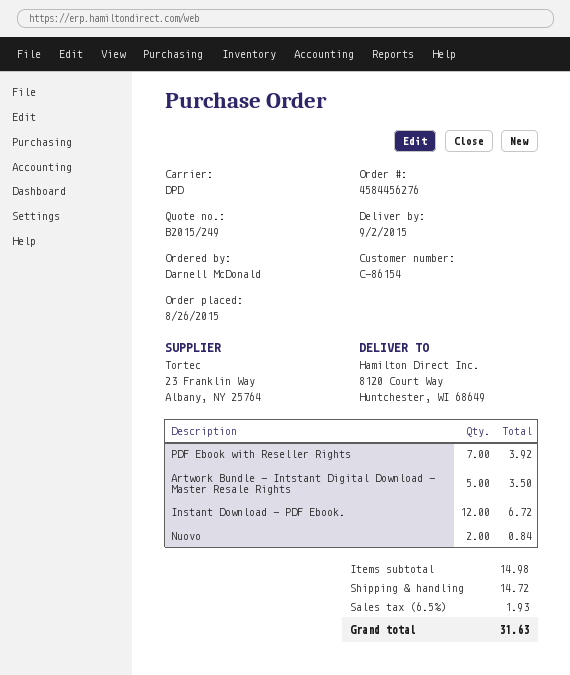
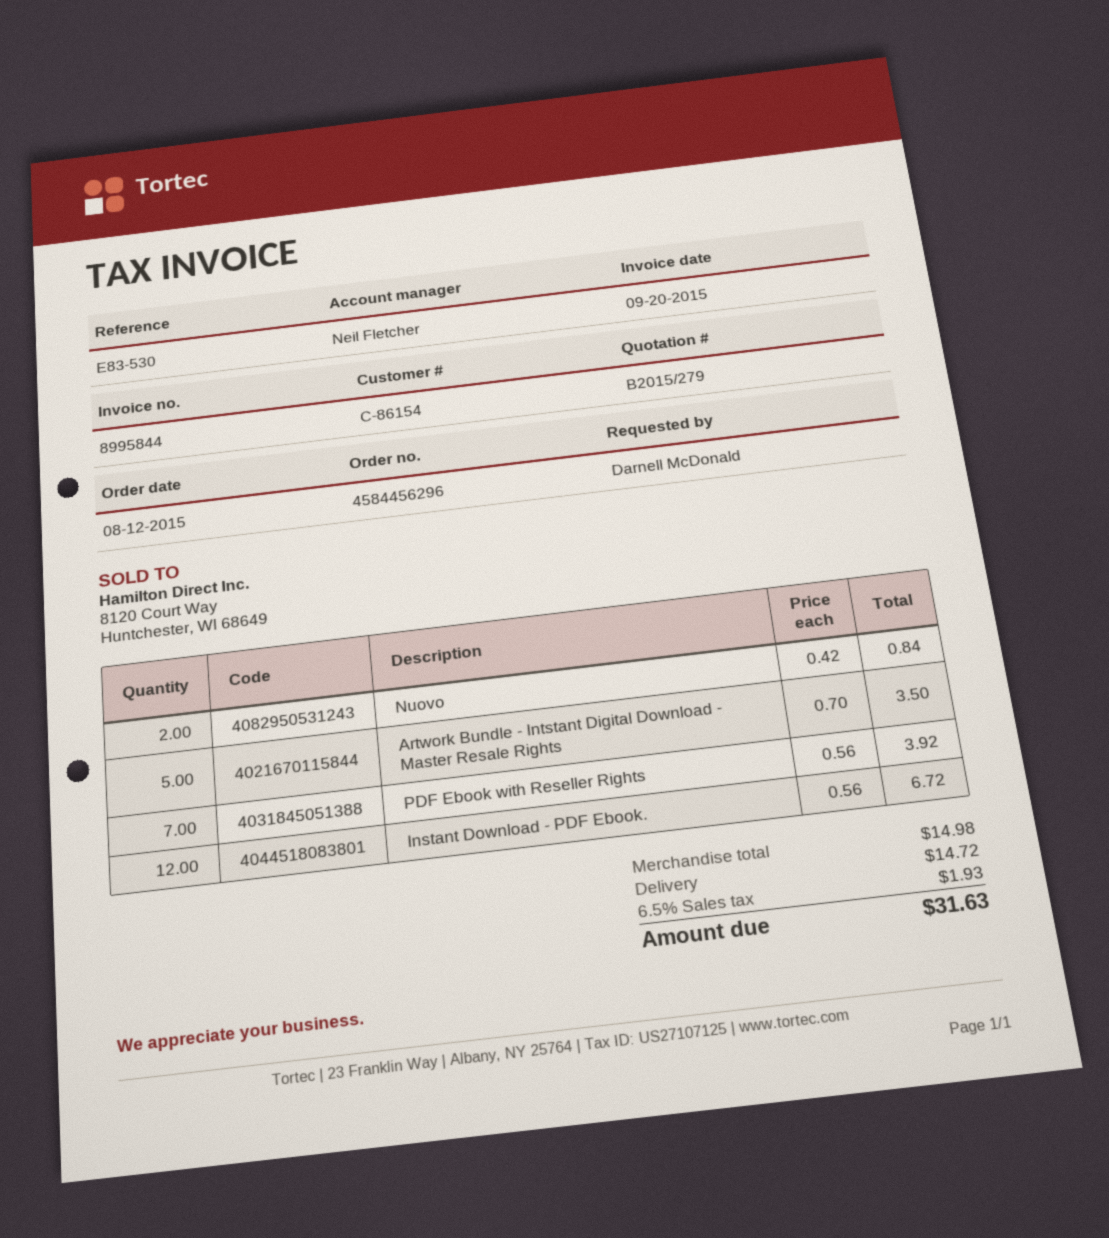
quote number: B2015/249 -> B2015/279
order number: 4584456276 -> 4584456296
order date: 2015-08-26 -> 2015-08-12

